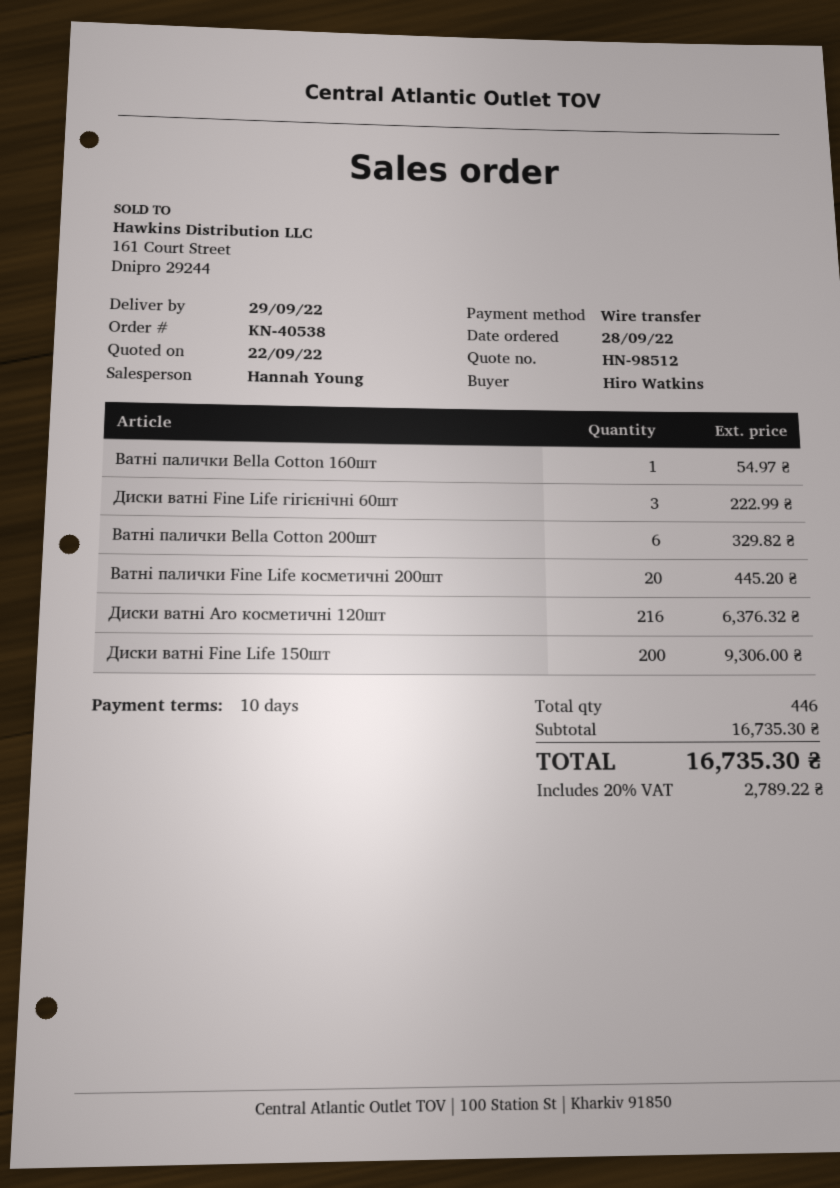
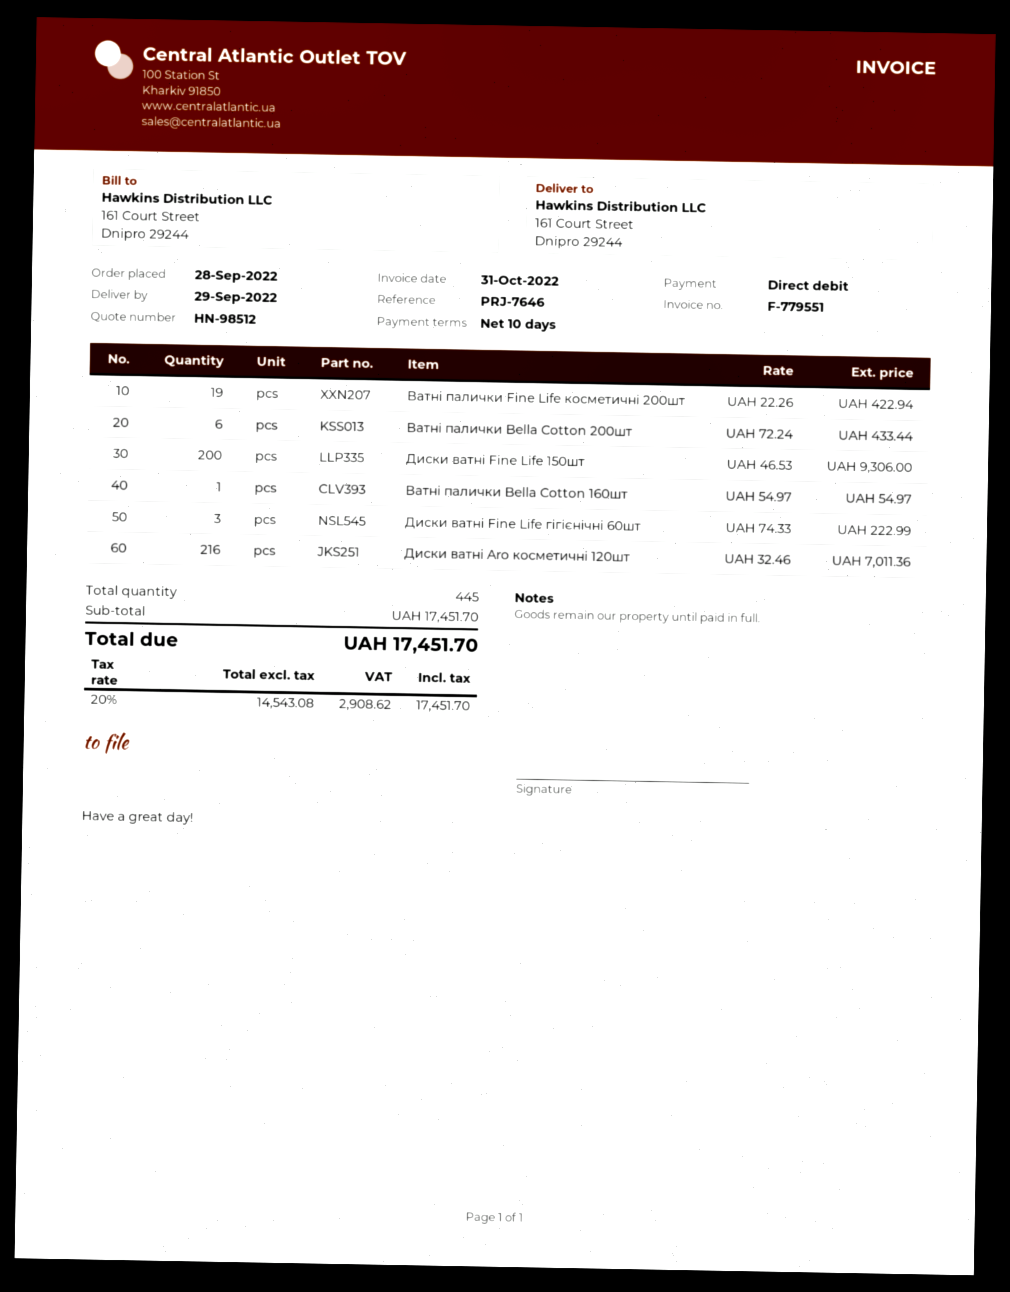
payment method: bank transfer -> direct debit
Ватні палички Bella Сotton 200шт: 6 for 329.82 -> 6 for 433.44
Ватні палички Fine Life косметичні 200шт: 20 for 445.20 -> 19 for 422.94
Диски ватні Aro косметичні 120шт: 216 for 6376.32 -> 216 for 7011.36
total quantity: 446 -> 445
subtotal: 16735.30 -> 17451.70
tax: 20% = 2789.22 -> 20% = 2908.62
total: 16735.30 -> 17451.70

